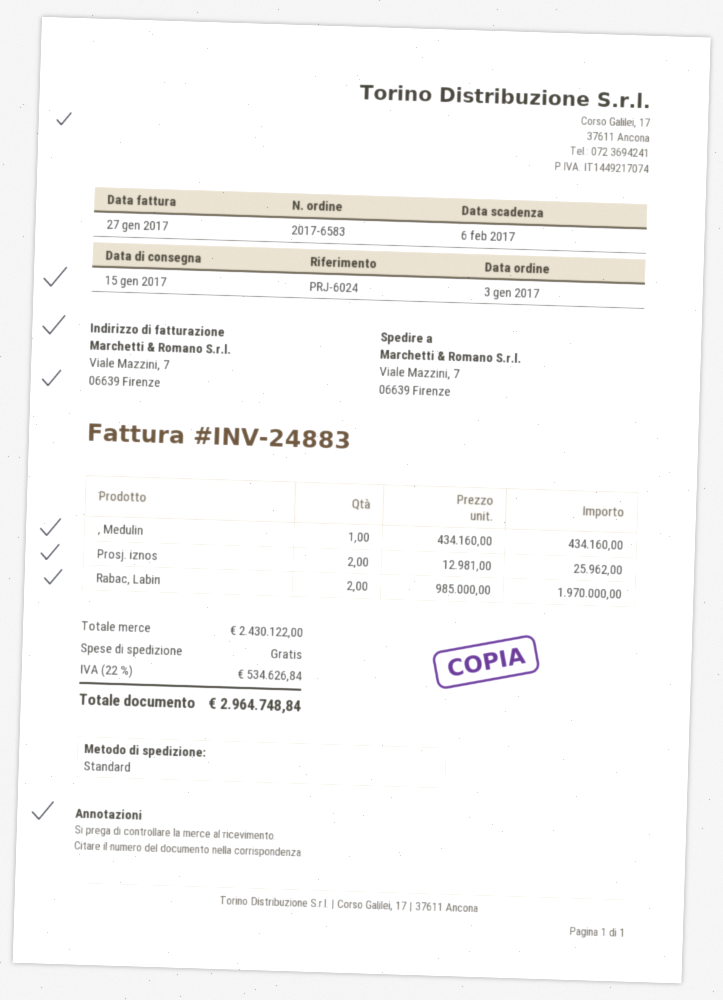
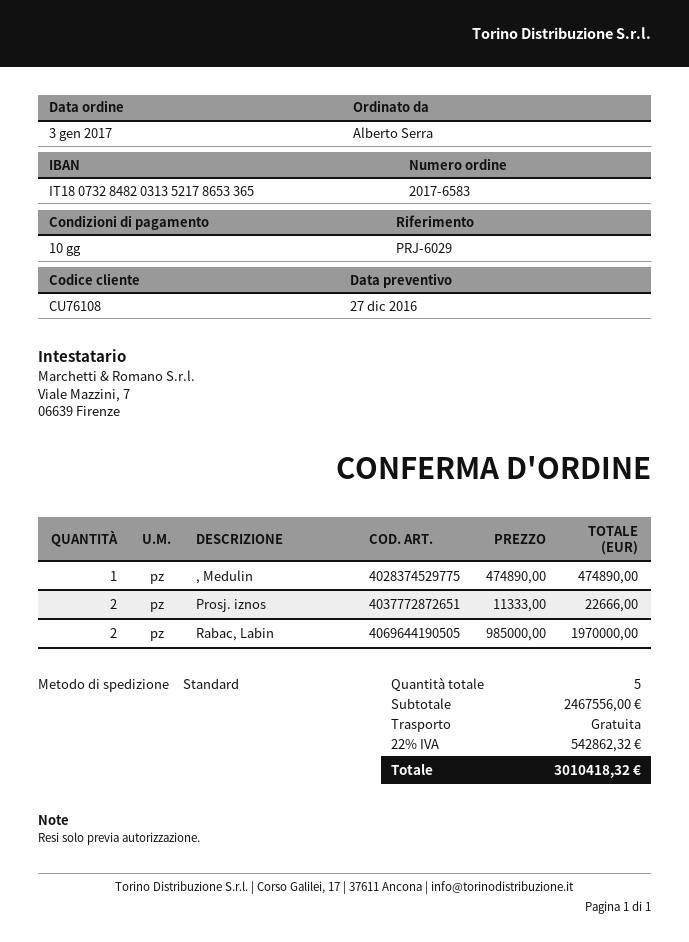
reference: PRJ-6024 -> PRJ-6029
, Medulin: 1 x 434160.00 = 434160.00 -> 1 x 474890.00 = 474890.00
Prosj. iznos: 2 x 12981.00 = 25962.00 -> 2 x 11333.00 = 22666.00
subtotal: 2430122.00 -> 2467556.00
tax: 22% = 534626.84 -> 22% = 542862.32
total: 2964748.84 -> 3010418.32

